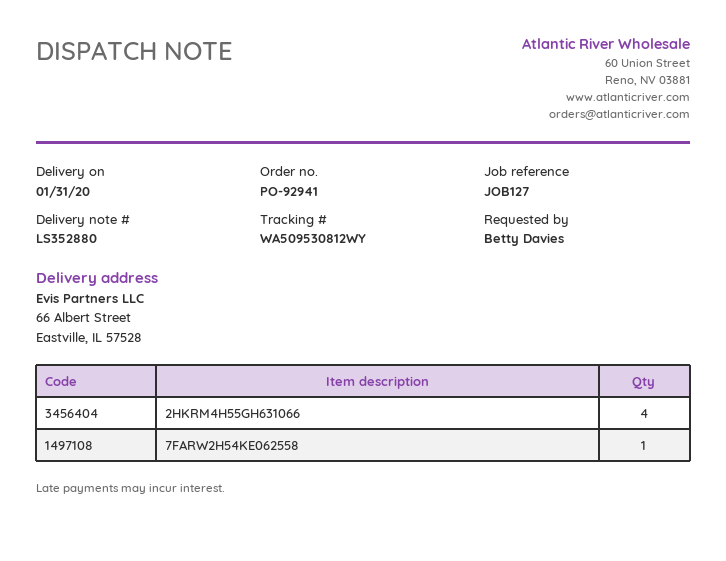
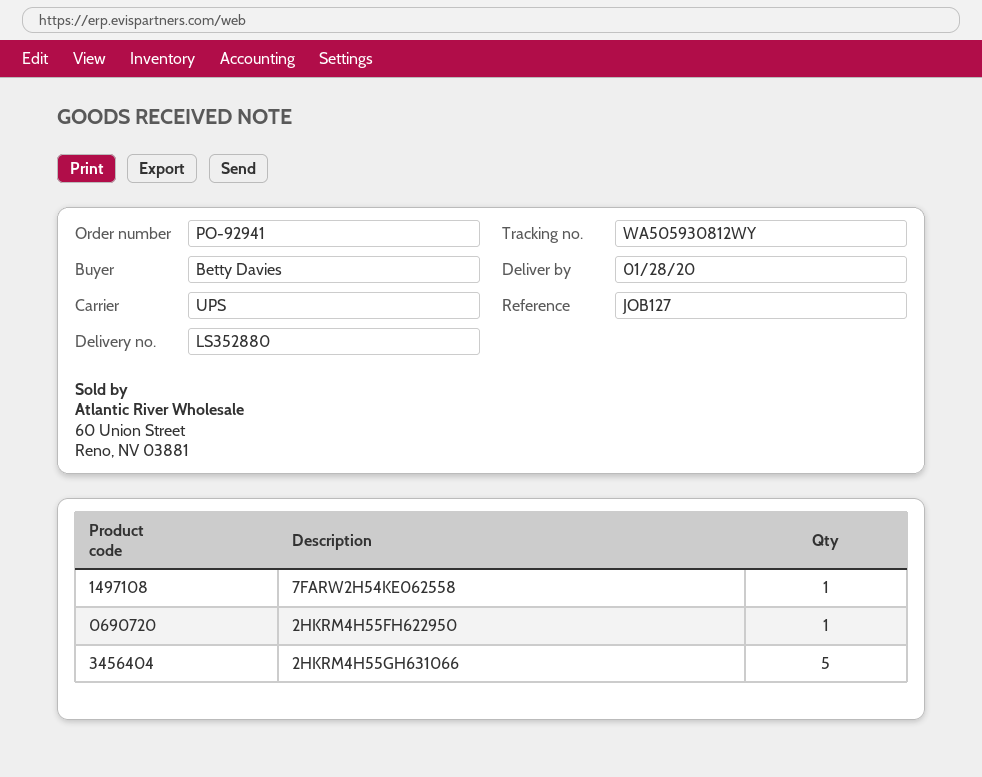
delivery date: 2020-01-31 -> 2020-01-28
tracking number: WA509530812WY -> WA505930812WY
2HKRM4H55GH631066: 4 -> 5
2HKRM4H55FH622950: none -> 1

